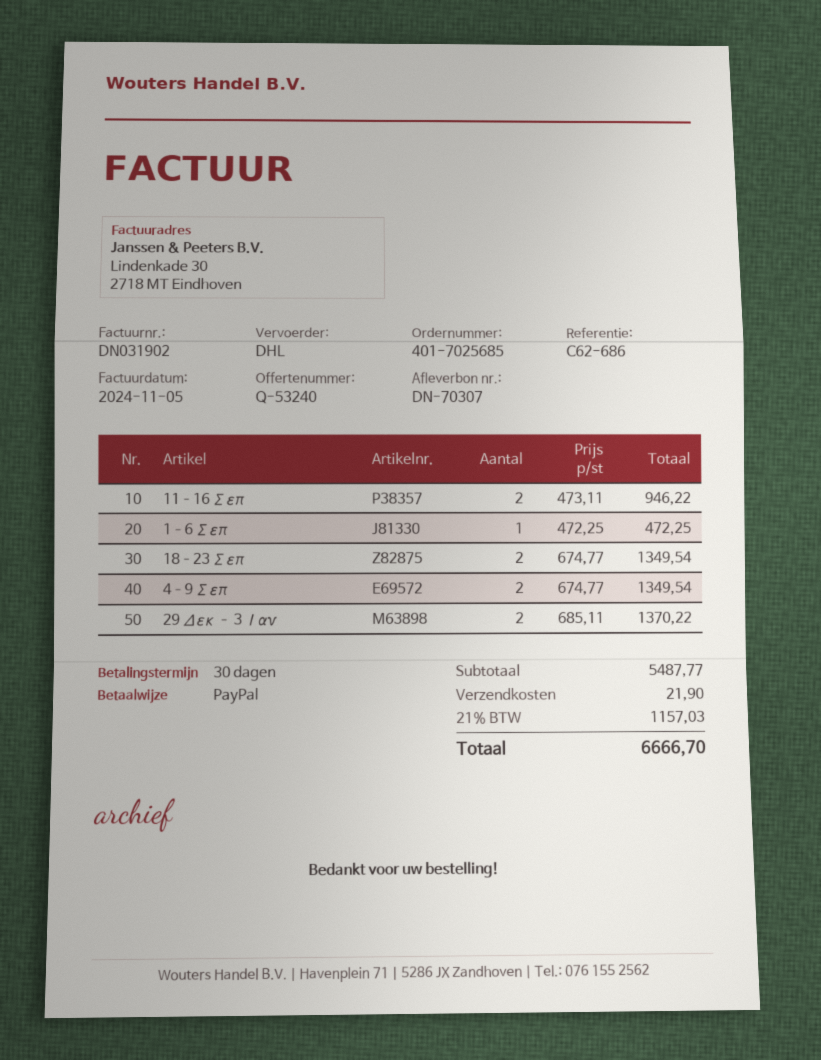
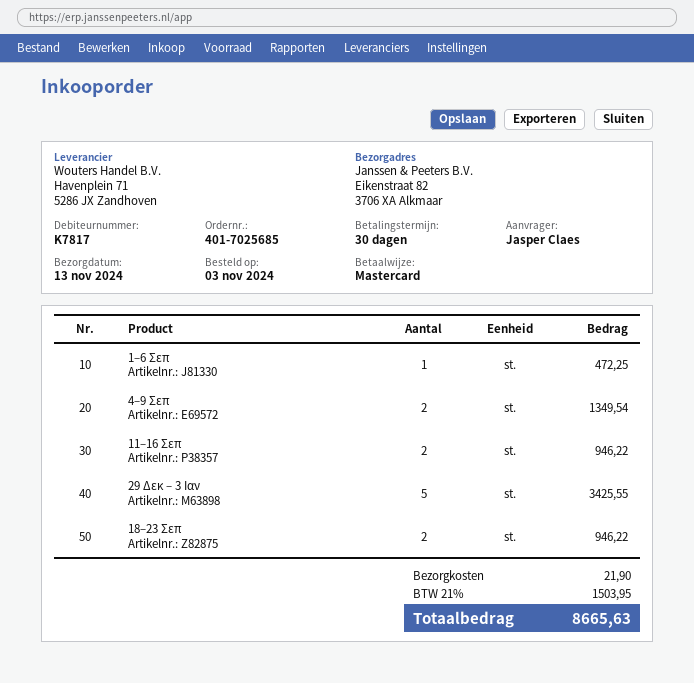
payment method: PayPal -> Mastercard
18–23 Σεπ: 2 for 1349.54 -> 2 for 946.22
29 Δεκ – 3 Ιαν: 2 for 1370.22 -> 5 for 3425.55
tax: 21% = 1157.03 -> 21% = 1503.95
total: 6666.70 -> 8665.63

